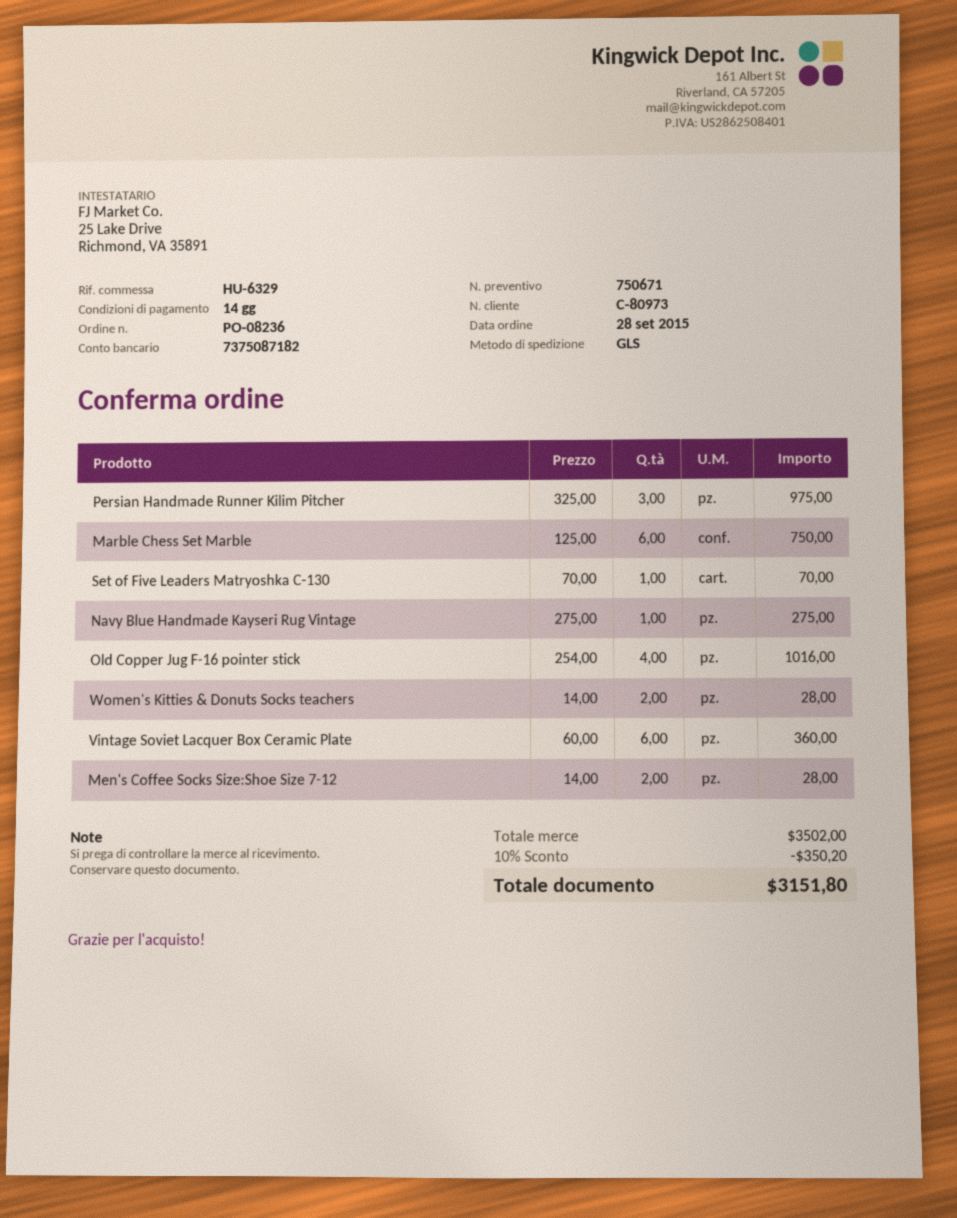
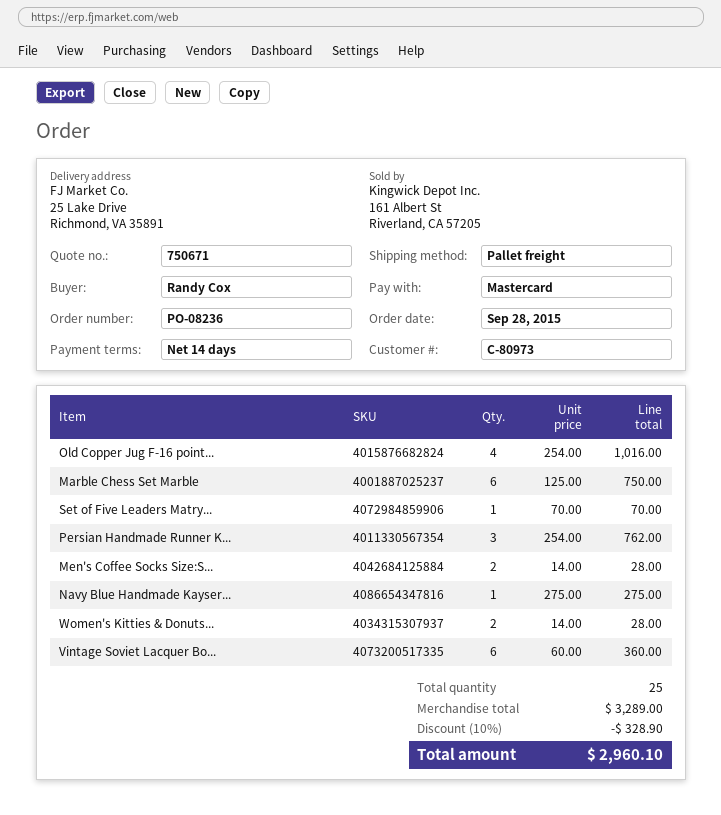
shipping method: GLS -> pallet freight
Persian Handmade Runner Kilim Pitcher: 3 x 325.00 = 975.00 -> 3 x 254.00 = 762.00
subtotal: 3502.00 -> 3289.00
discount: 10% = 350.20 -> 10% = 328.90
total: 3151.80 -> 2960.10

